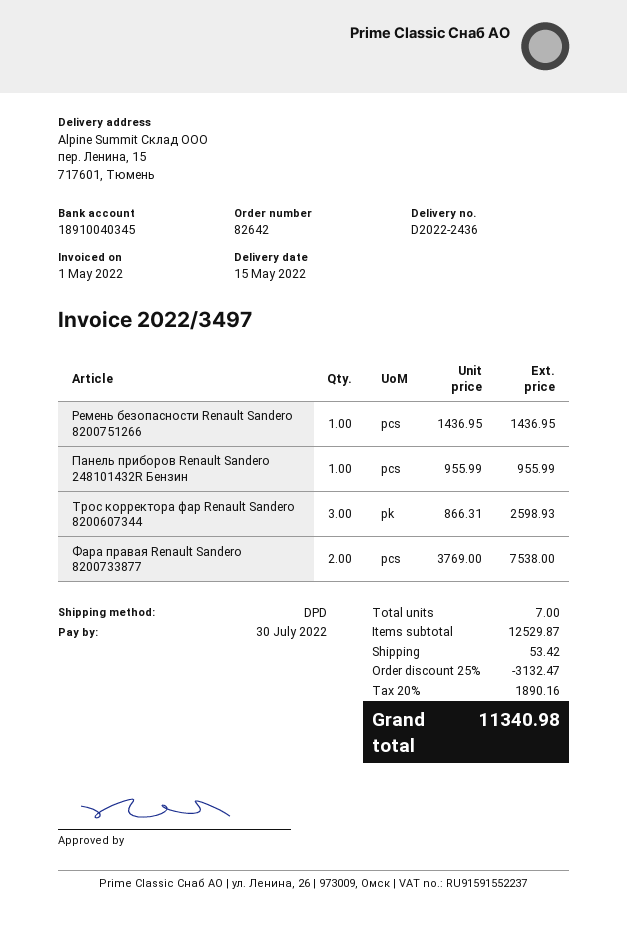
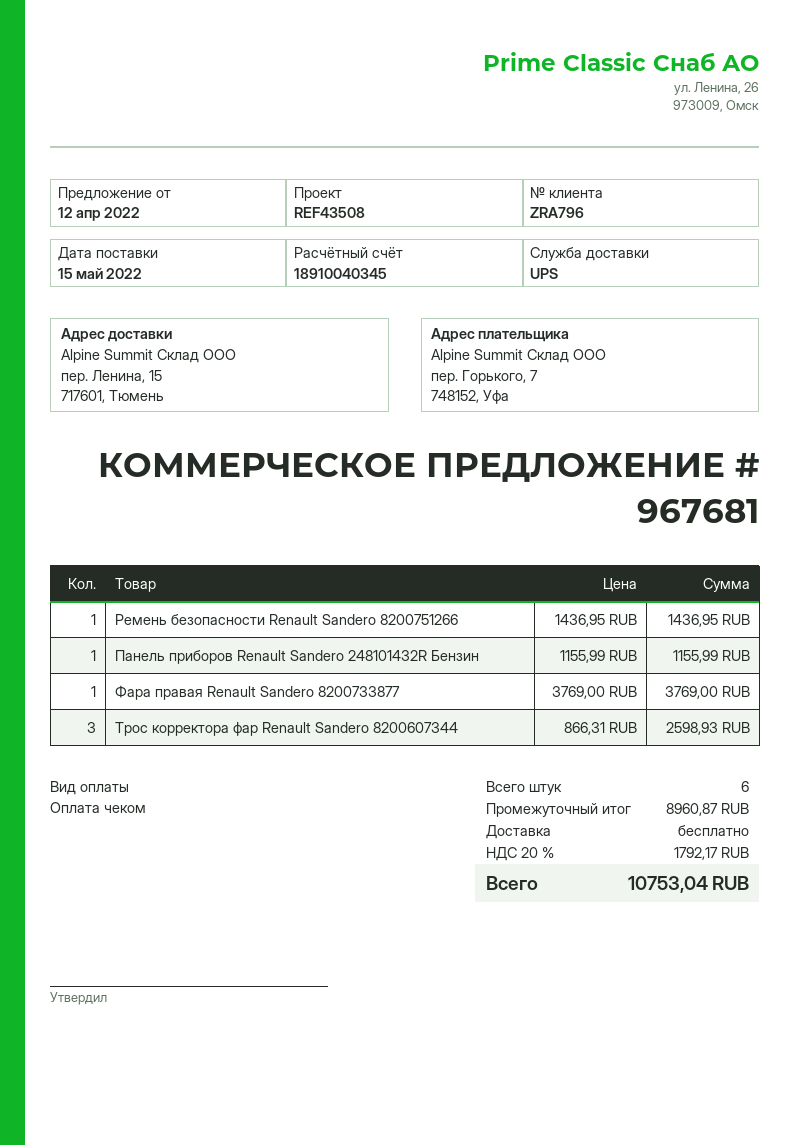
shipping method: DPD -> UPS
Панель приборов Renault Sandero 248101432R Бензин: 1 x 955.99 = 955.99 -> 1 x 1155.99 = 1155.99
Фара правая Renault Sandero 8200733877: 2 x 3769.00 = 7538.00 -> 1 x 3769.00 = 3769.00
total quantity: 7 -> 6
subtotal: 12529.87 -> 8960.87
discount: 25% = 3132.47 -> none
shipping: 53.42 -> 0.00
tax: 20% = 1890.16 -> 20% = 1792.17
total: 11340.98 -> 10753.04

